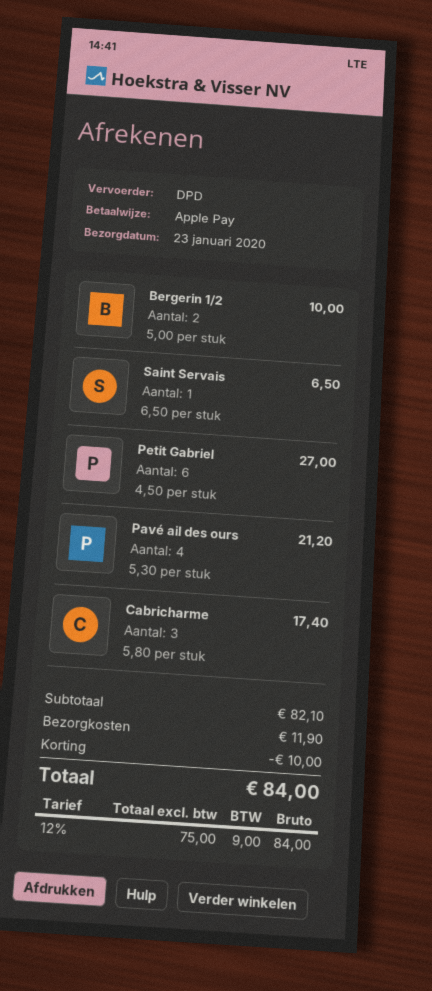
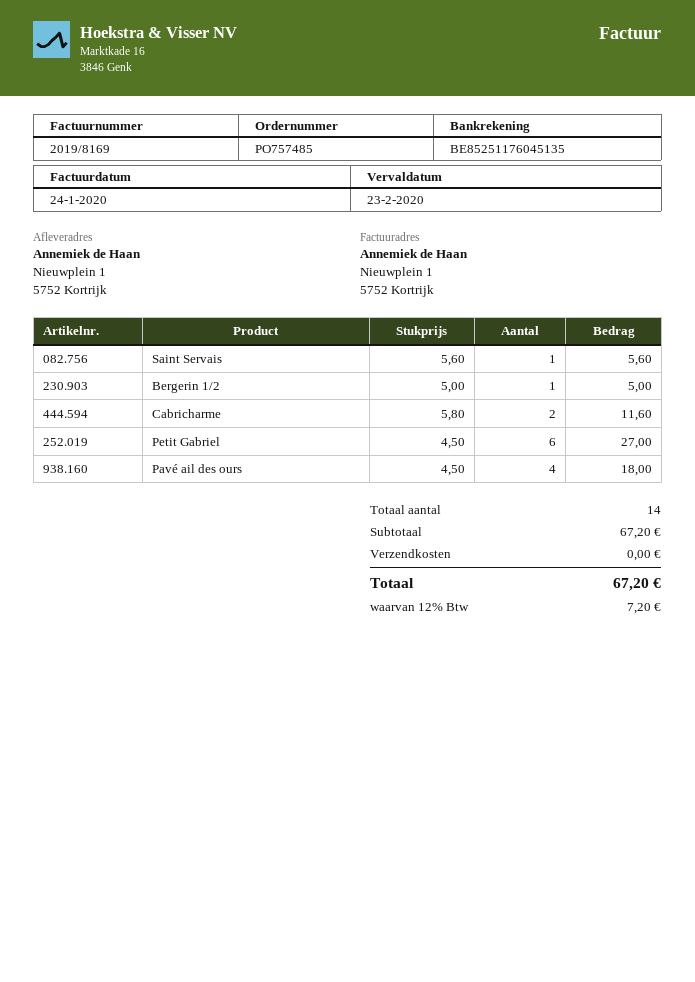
Bergerin 1/2: 2 x 5.00 = 10.00 -> 1 x 5.00 = 5.00
Saint Servais: 1 x 6.50 = 6.50 -> 1 x 5.60 = 5.60
Pavé ail des ours: 4 x 5.30 = 21.20 -> 4 x 4.50 = 18.00
Cabricharme: 3 x 5.80 = 17.40 -> 2 x 5.80 = 11.60
subtotal: 82.10 -> 67.20
discount: 10.00 -> none
shipping: 11.90 -> 0.00
tax: 12% = 9.00 -> 12% = 7.20
total: 84.00 -> 67.20

